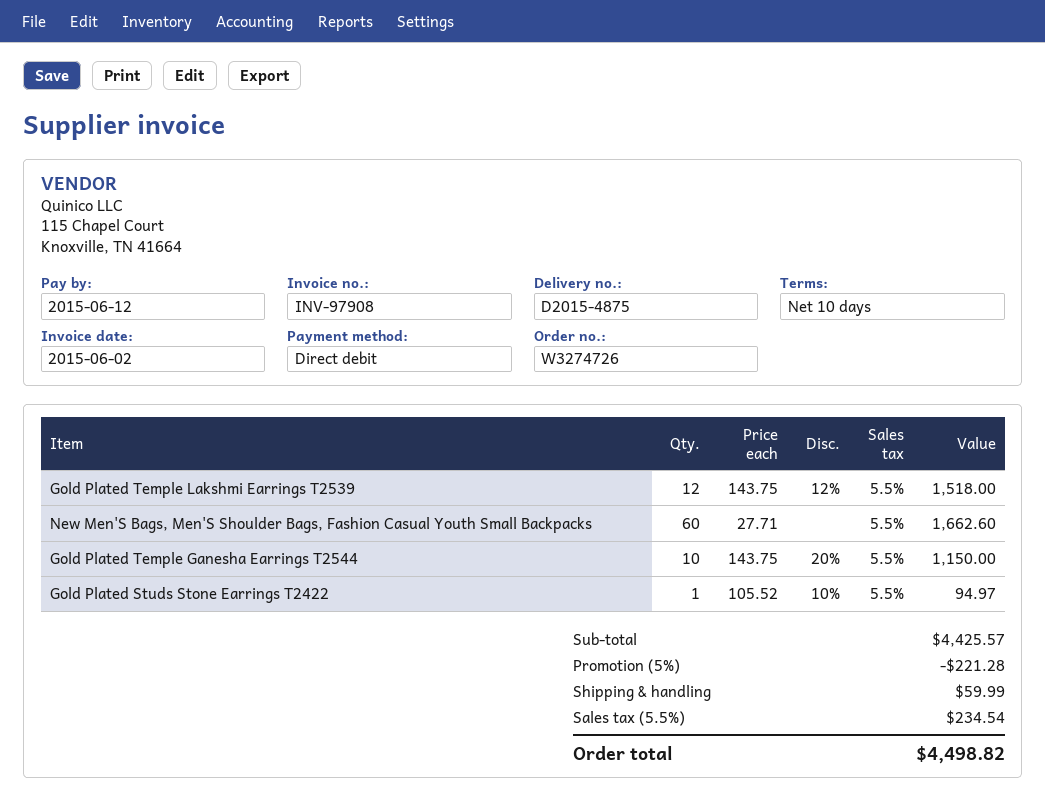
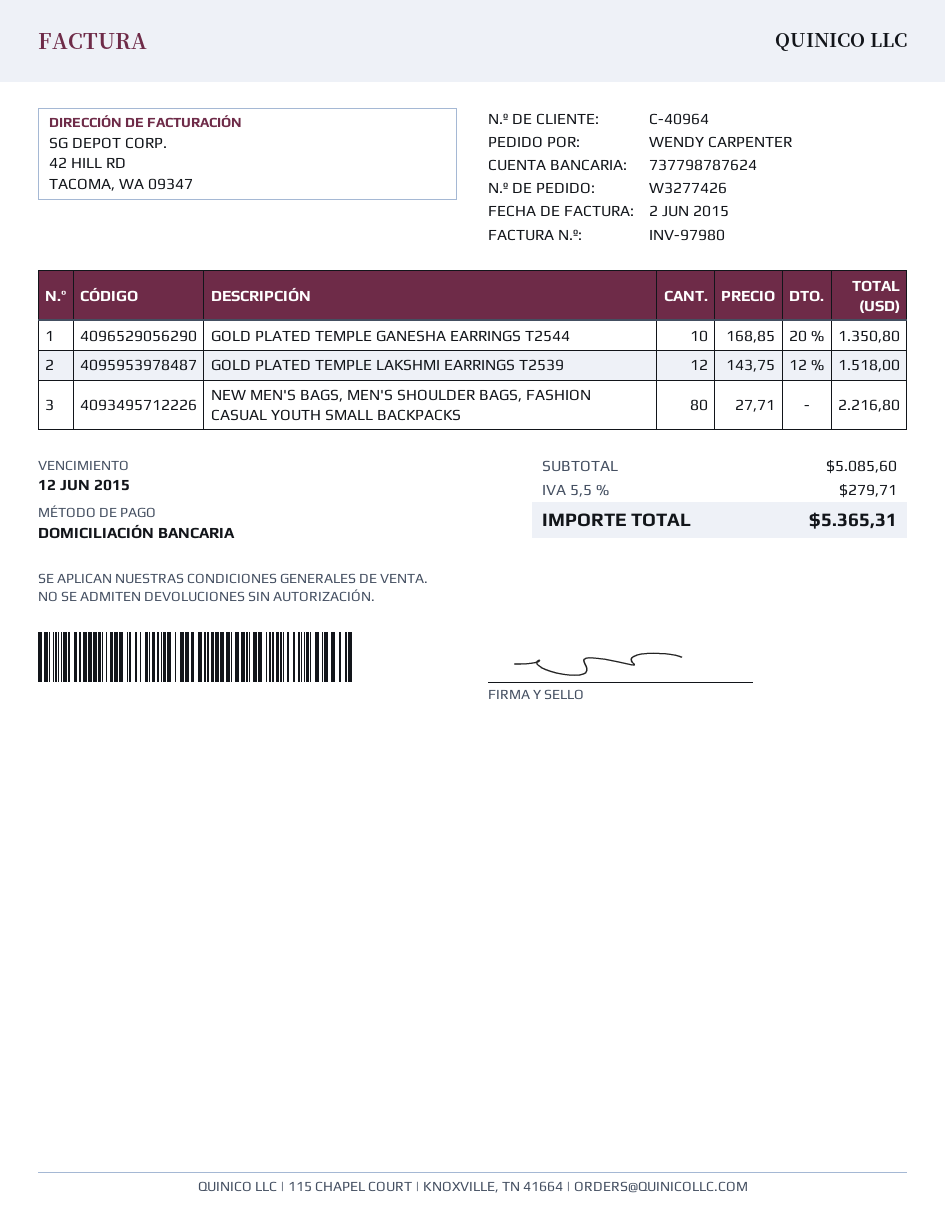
order number: W3274726 -> W3277426
invoice number: INV-97908 -> INV-97980
New Men'S Bags, Men'S Shoulder Bags, Fashion Casual Youth Small Backpacks: 60 x 27.71 = 1662.60 -> 80 x 27.71 = 2216.80
Gold Plated Temple Ganesha Earrings T2544: 10 x 143.75 - 20% = 1150.00 -> 10 x 168.85 - 20% = 1350.80
Gold Plated Studs Stone Earrings T2422: 1 x 105.52 - 10% = 94.97 -> none
subtotal: 4425.57 -> 5085.60
discount: 5% = 221.28 -> none
shipping: 59.99 -> none
tax: 5.5% = 234.54 -> 5.5% = 279.71
total: 4498.82 -> 5365.31

